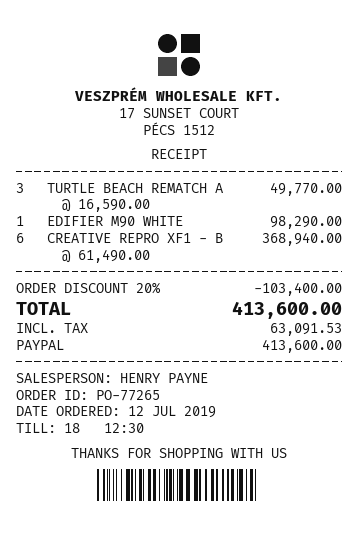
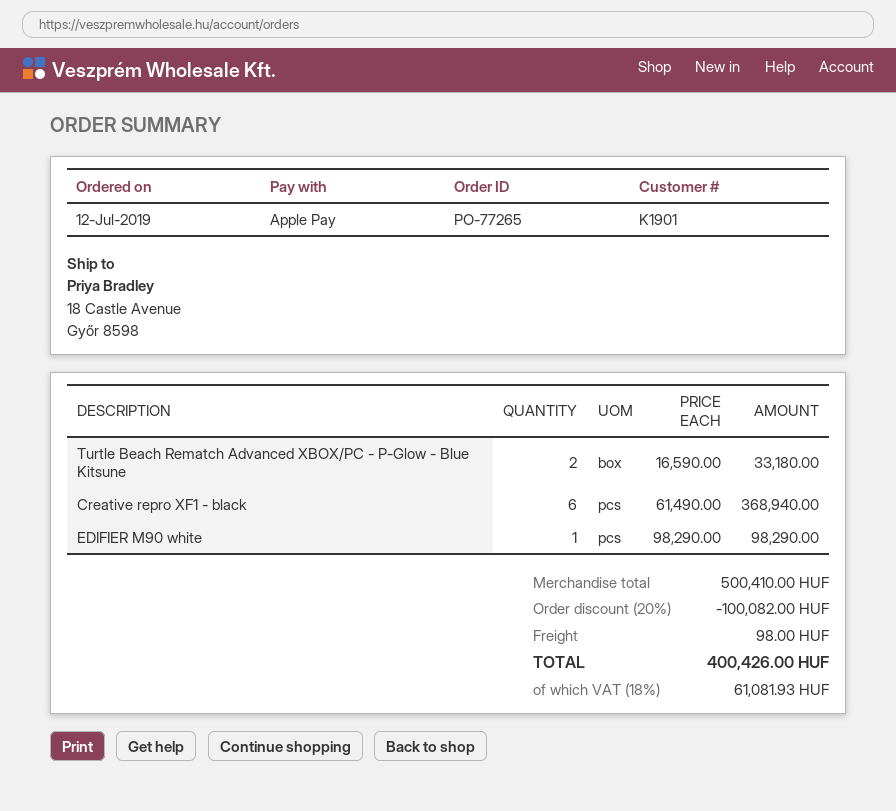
payment method: PayPal -> Apple Pay
TURTLE BEACH REMATCH A: 3 x 16590.00 = 49770.00 -> 2 x 16590.00 = 33180.00
discount: 20% = 103400.00 -> 20% = 100082.00
shipping: none -> 98.00
tax: 63091.53 -> 61081.93
total: 413600.00 -> 400426.00

